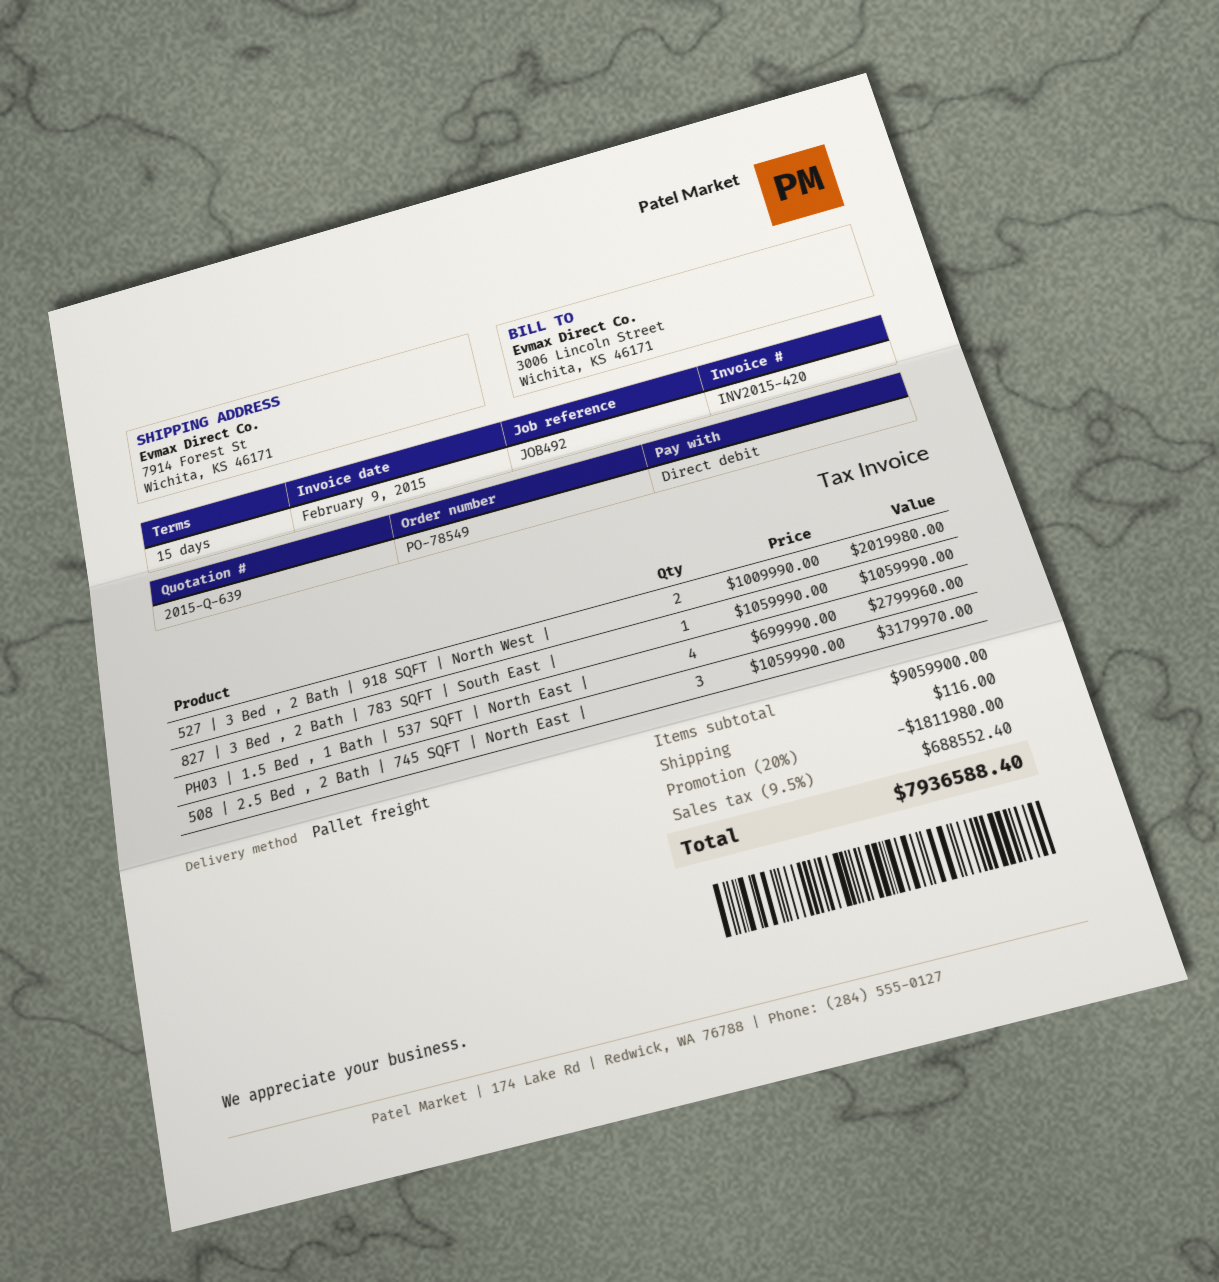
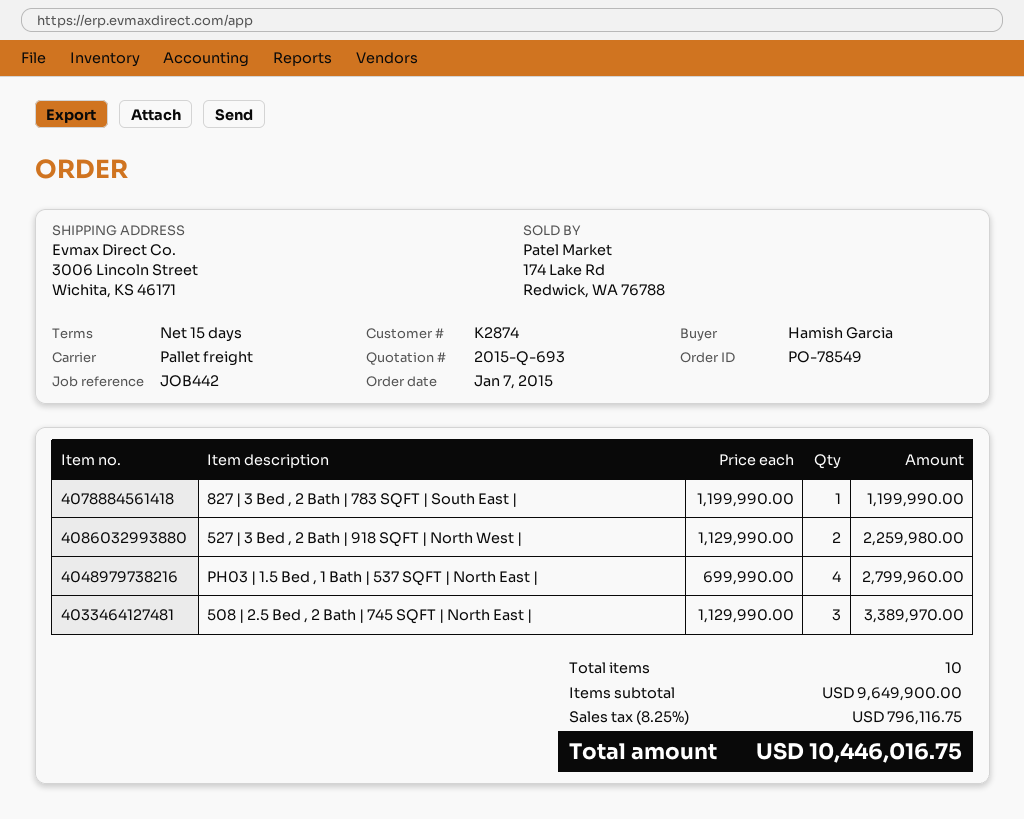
quote number: 2015-Q-639 -> 2015-Q-693
reference: JOB492 -> JOB442
ship to: 7914 Forest St, Wichita, KS 46171 -> 3006 Lincoln Street, Wichita, KS 46171
527 | 3 Bed , 2 Bath | 918 SQFT | North West |: 2 x 1009990.00 = 2019980.00 -> 2 x 1129990.00 = 2259980.00
827 | 3 Bed , 2 Bath | 783 SQFT | South East |: 1 x 1059990.00 = 1059990.00 -> 1 x 1199990.00 = 1199990.00
508 | 2.5 Bed , 2 Bath | 745 SQFT | North East |: 3 x 1059990.00 = 3179970.00 -> 3 x 1129990.00 = 3389970.00
subtotal: 9059900.00 -> 9649900.00
discount: 20% = 1811980.00 -> none
shipping: 116.00 -> none
tax: 9.5% = 688552.40 -> 8.25% = 796116.75
total: 7936588.40 -> 10446016.75

